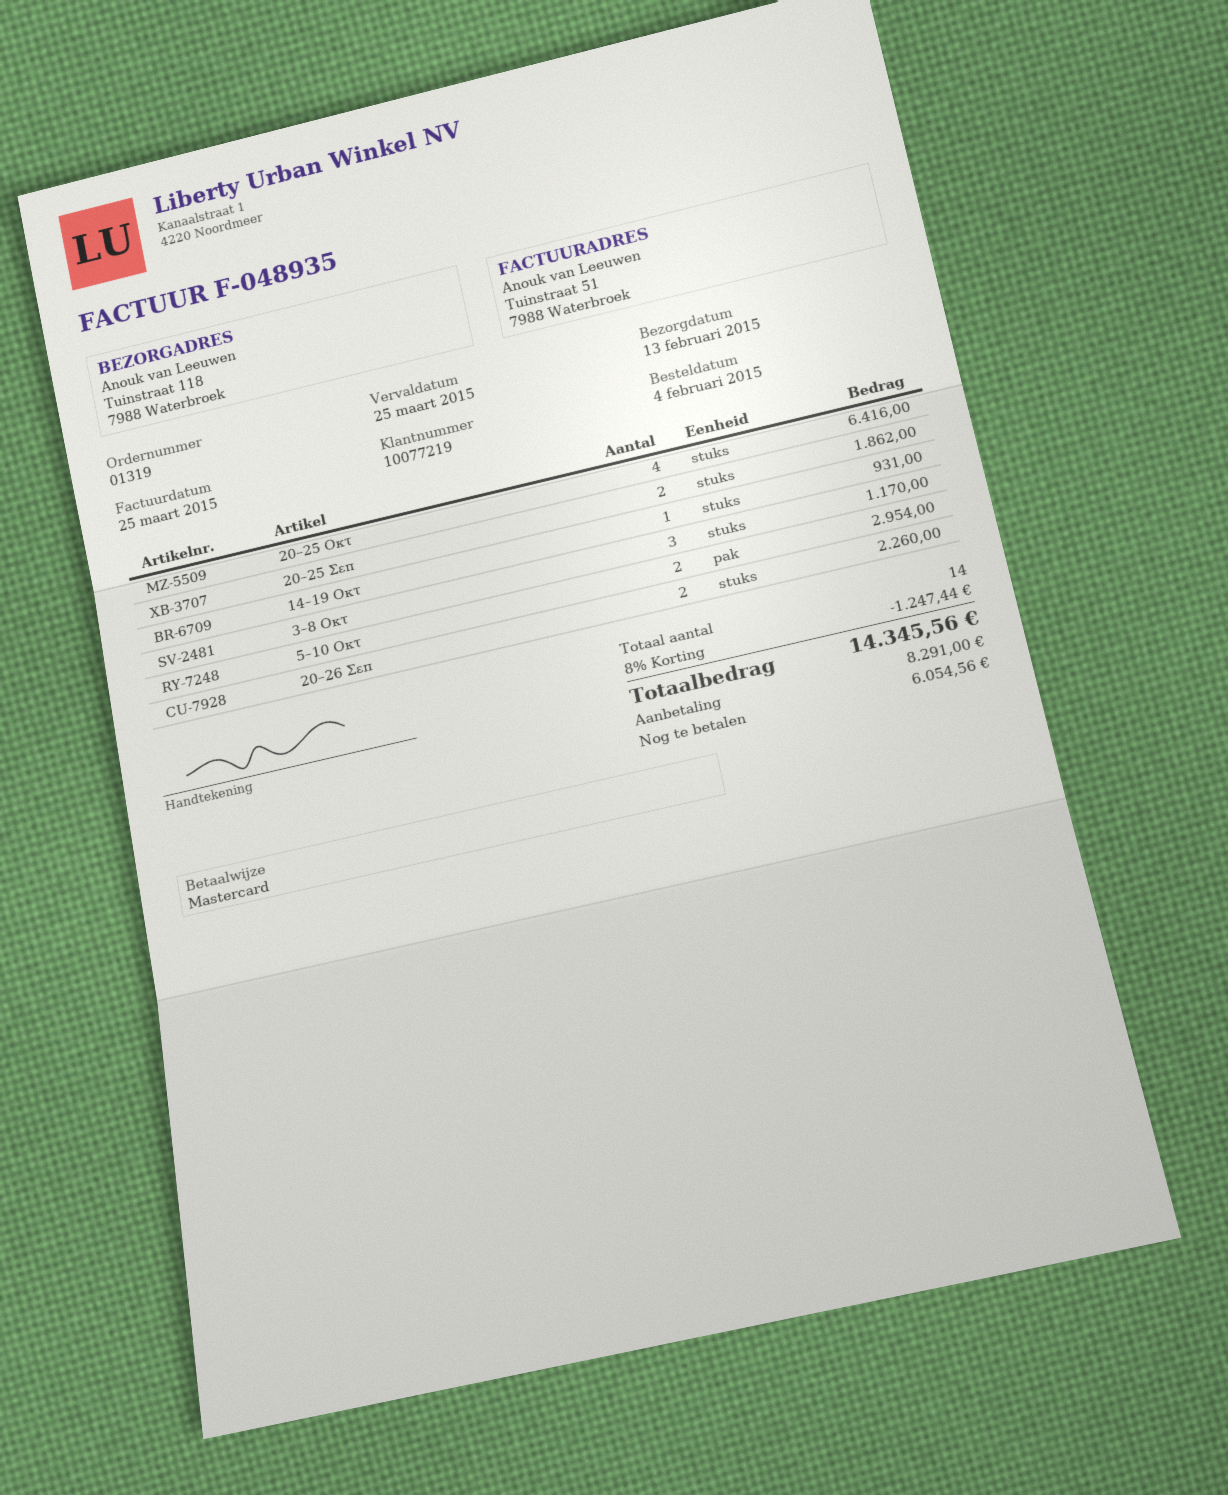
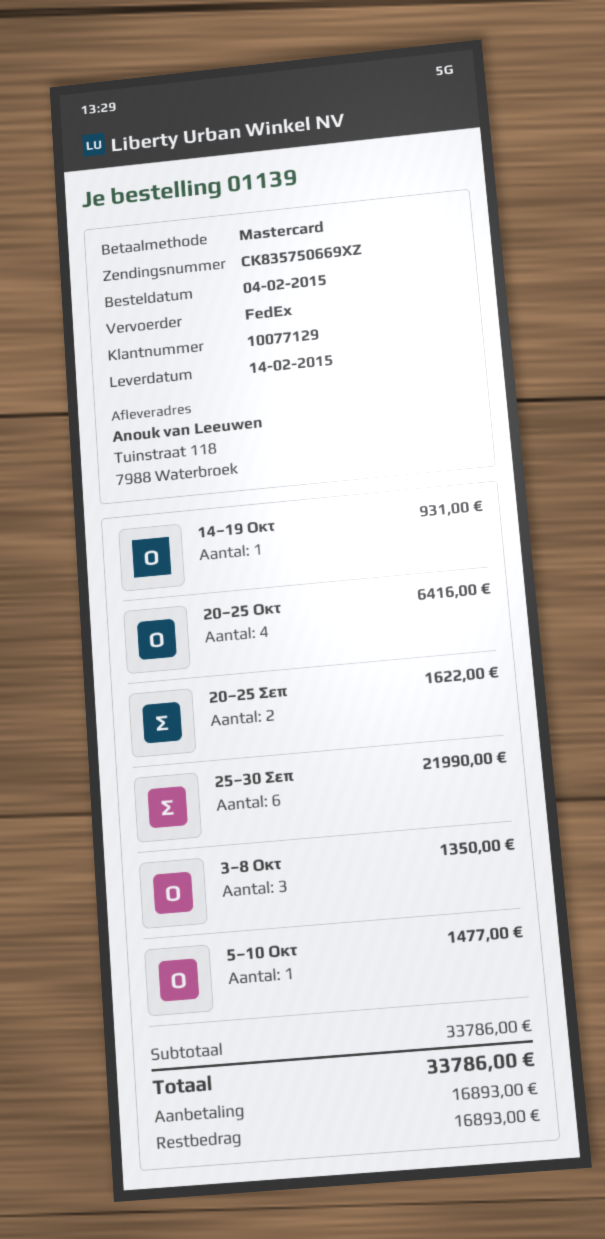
order number: 01319 -> 01139
delivery date: 2015-02-13 -> 2015-02-14
customer number: 10077219 -> 10077129
20–25 Σεπ: 2 for 1862.00 -> 2 for 1622.00
3–8 Οκτ: 3 for 1170.00 -> 3 for 1350.00
5–10 Οκτ: 2 for 2954.00 -> 1 for 1477.00
20–26 Σεπ: 2 for 2260.00 -> none
25–30 Σεπ: none -> 6 for 21990.00
discount: 8% = 1247.44 -> none
total: 14345.56 -> 33786.00
deposit: 8291.00 -> 16893.00
balance: 6054.56 -> 16893.00

